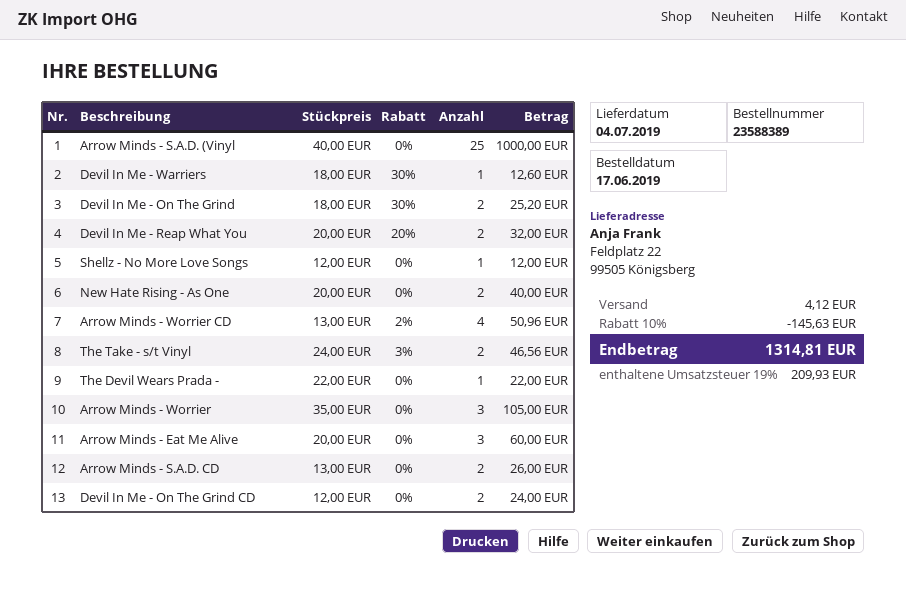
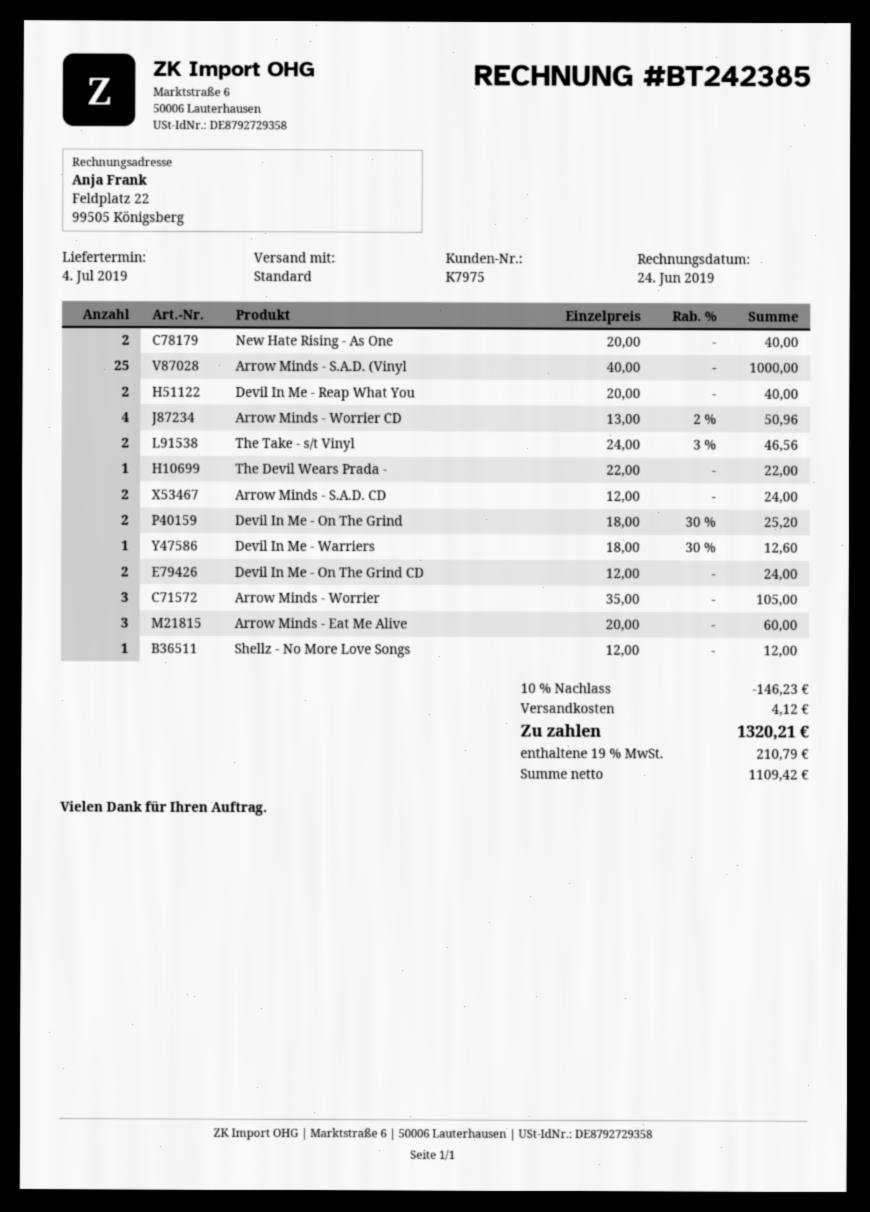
Devil In Me - Reap What You: 2 x 20.00 - 20% = 32.00 -> 2 x 20.00 = 40.00
Arrow Minds - S.A.D. CD: 2 x 13.00 = 26.00 -> 2 x 12.00 = 24.00
discount: 10% = 145.63 -> 10% = 146.23
tax: 19% = 209.93 -> 19% = 210.79
total: 1314.81 -> 1320.21

